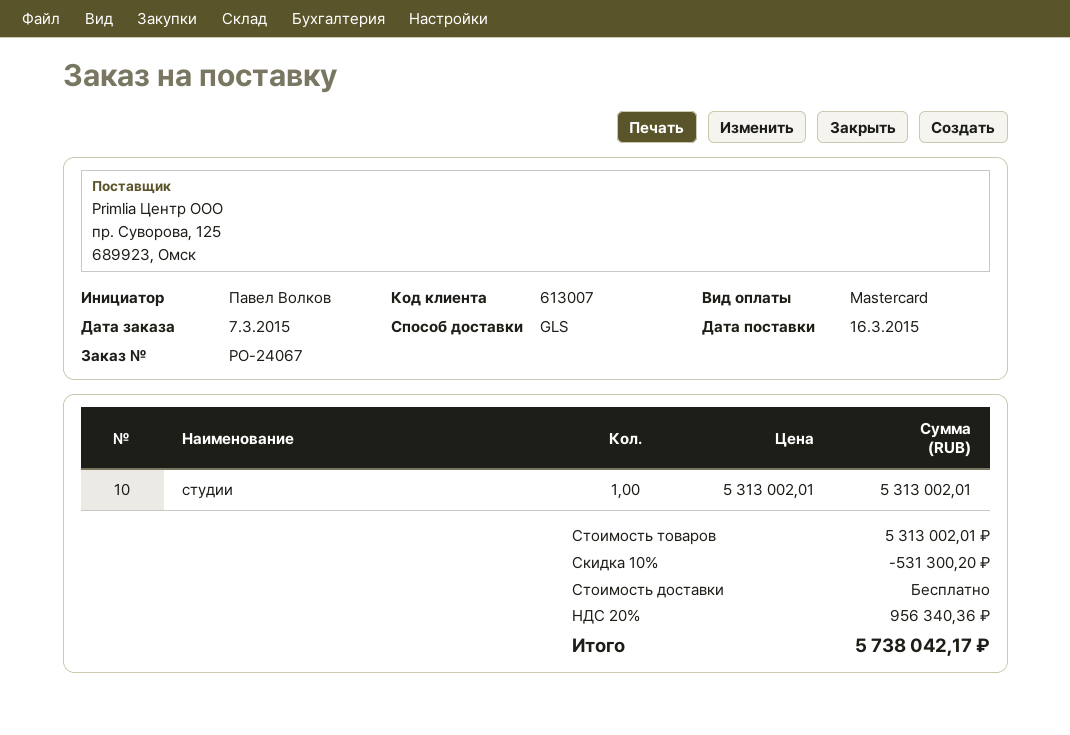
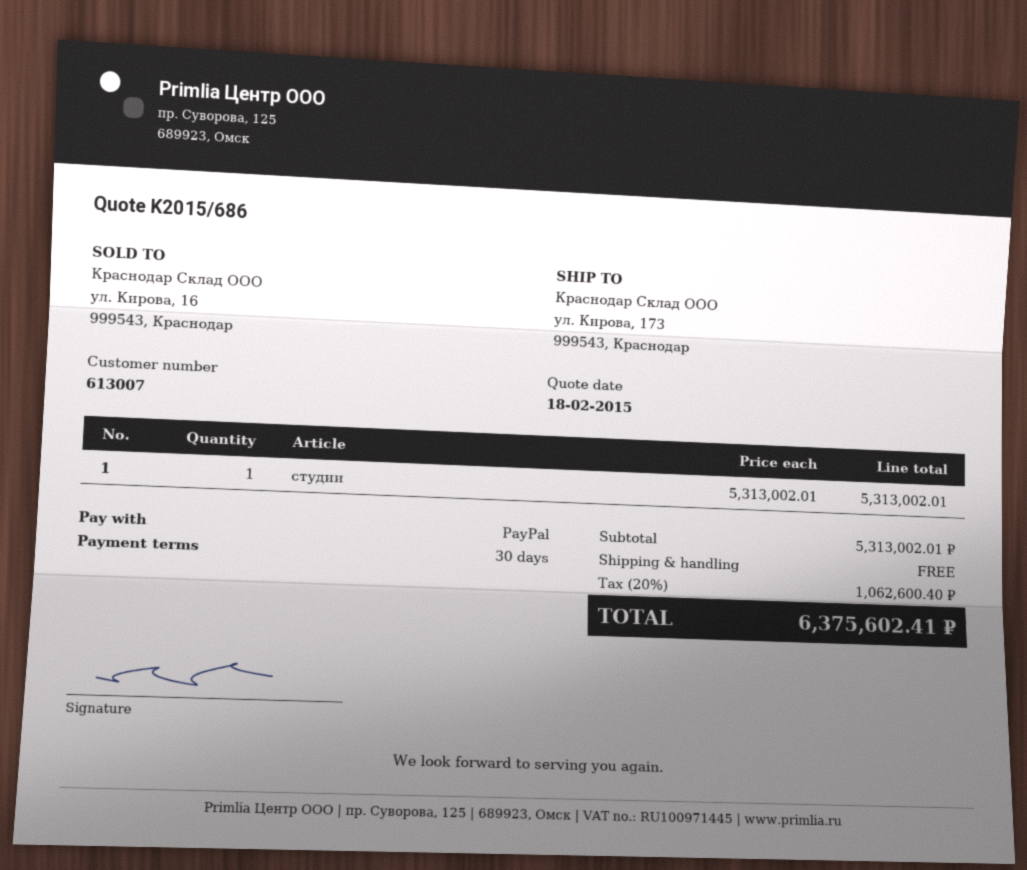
payment method: Mastercard -> PayPal
discount: 10% = 531300.20 -> none
tax: 20% = 956340.36 -> 20% = 1062600.40
total: 5738042.17 -> 6375602.41

